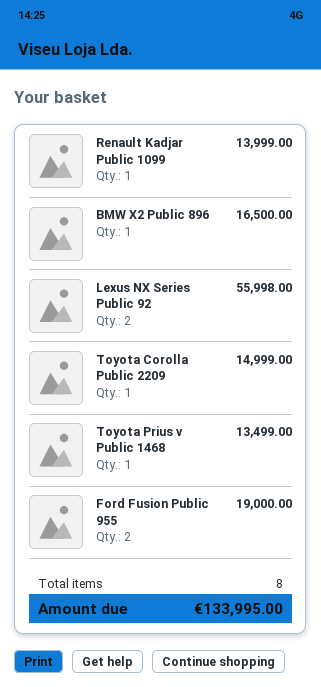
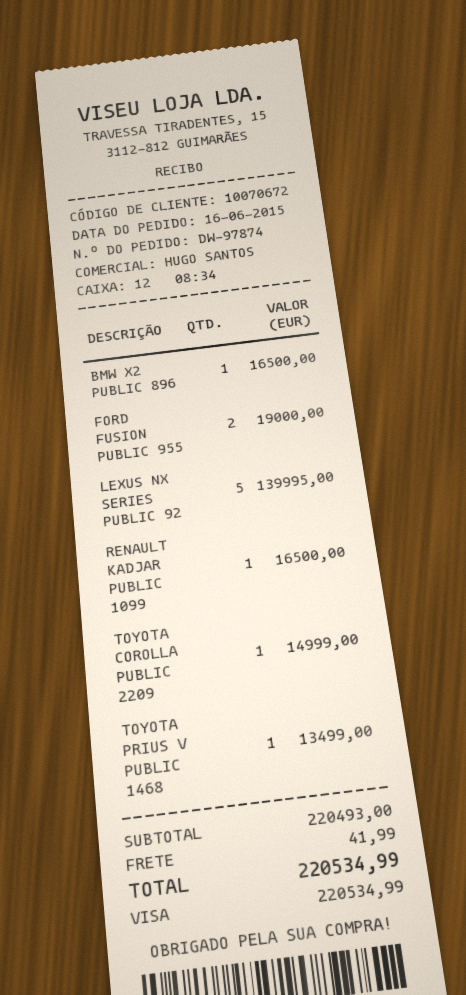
Renault Kadjar Public 1099: 1 for 13999.00 -> 1 for 16500.00
Lexus NX Series Public 92: 2 for 55998.00 -> 5 for 139995.00
shipping: none -> 41.99
total: 133995.00 -> 220534.99

